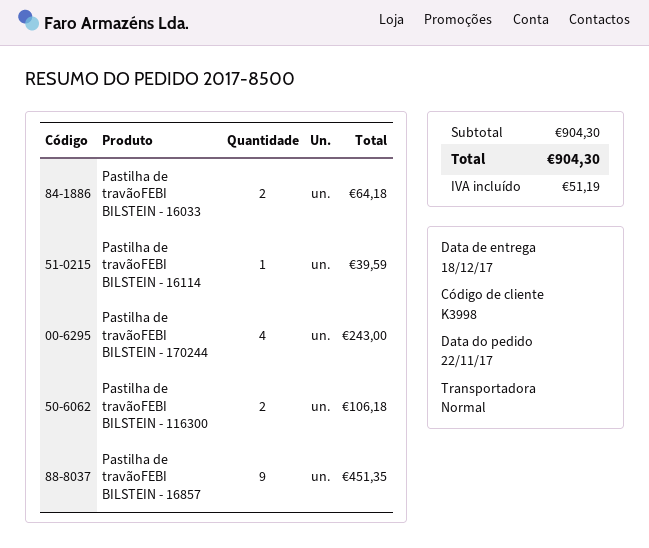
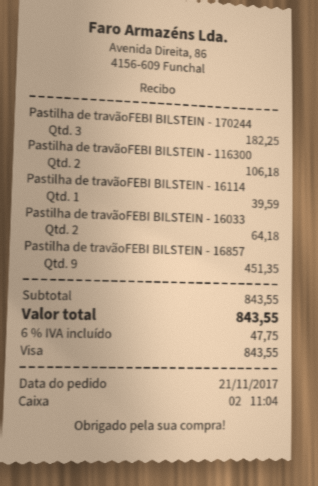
order date: 2017-11-22 -> 2017-11-21
Pastilha de travãoFEBI BILSTEIN - 170244: 4 for 243.00 -> 3 for 182.25
subtotal: 904.30 -> 843.55
tax: 51.19 -> 47.75
total: 904.30 -> 843.55

